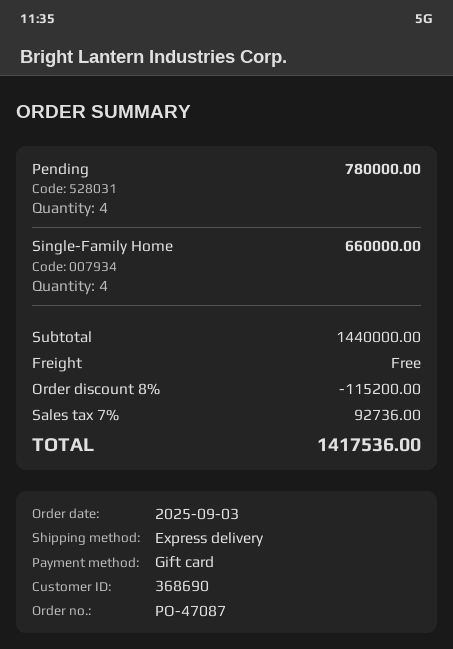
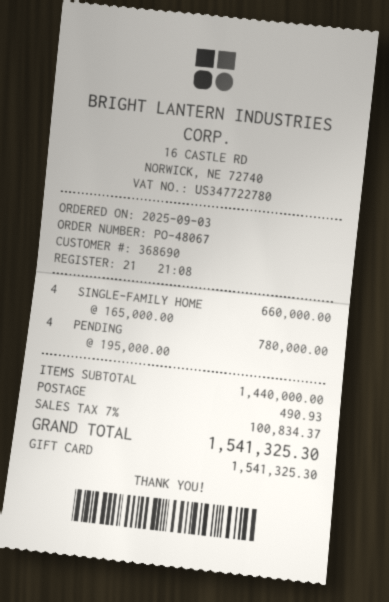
order number: PO-47087 -> PO-48067
discount: 8% = 115200.00 -> none
shipping: 0.00 -> 490.93
tax: 7% = 92736.00 -> 7% = 100834.37
total: 1417536.00 -> 1541325.30

